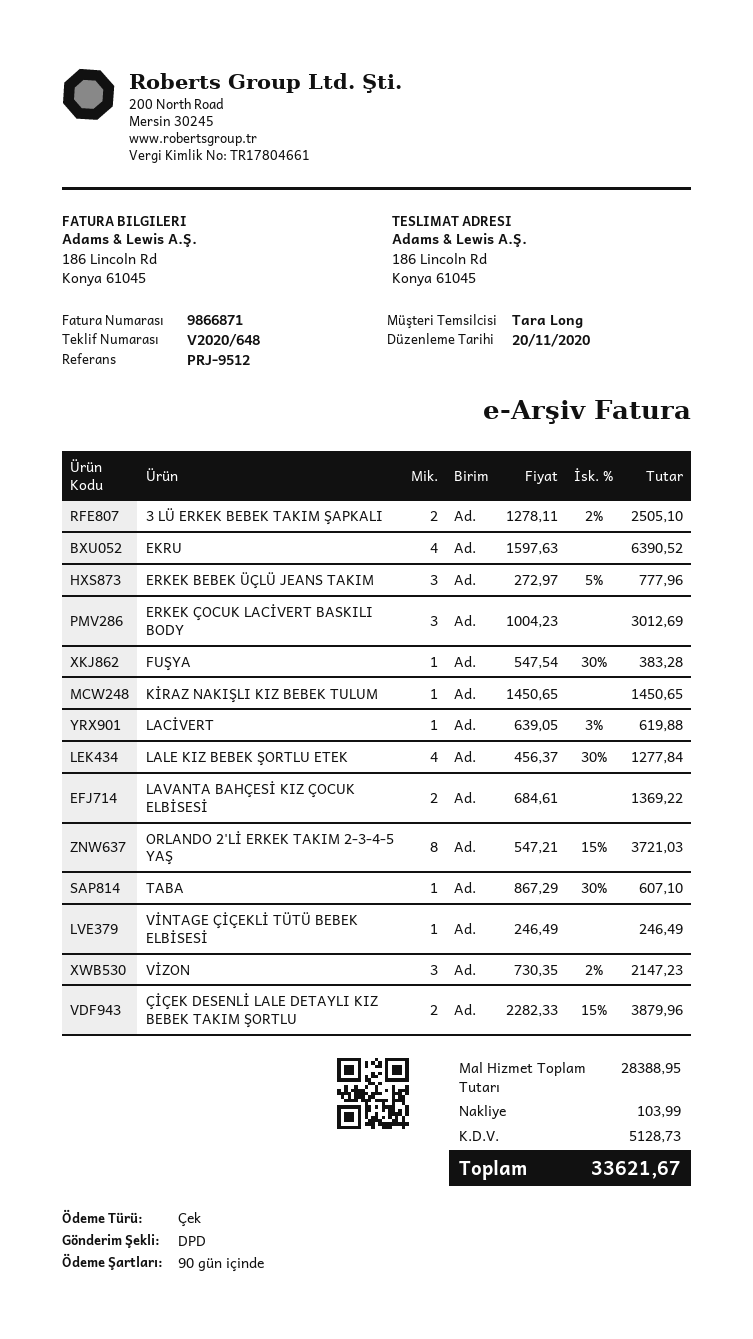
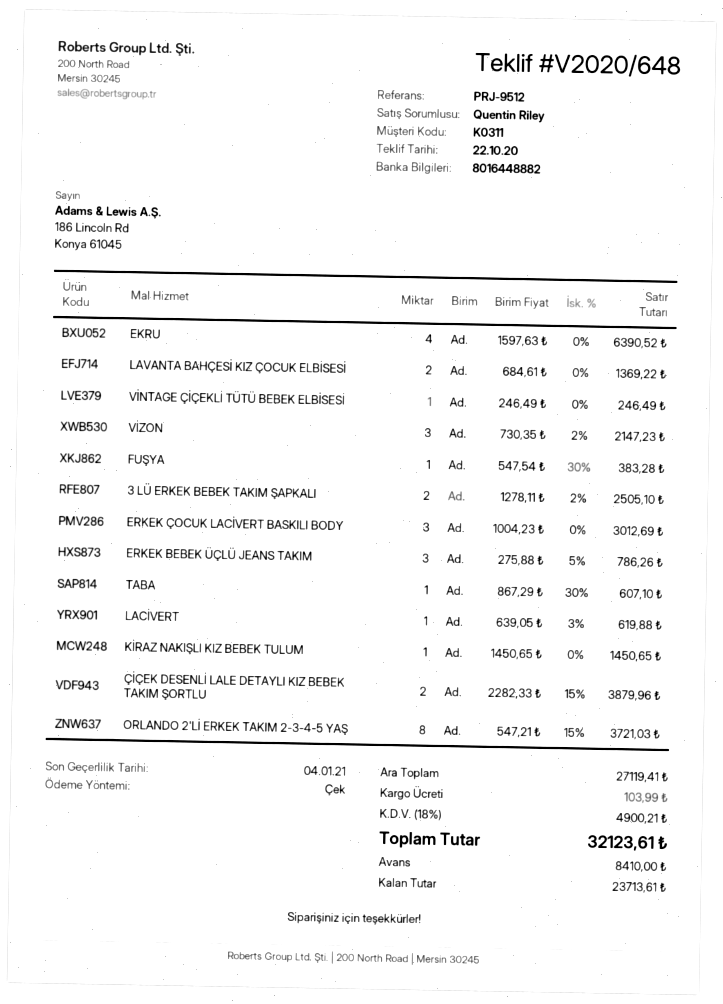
sales rep: Tara Long -> Quentin Riley
ERKEK BEBEK ÜÇLÜ JEANS TAKIM: 3 x 272.97 - 5% = 777.96 -> 3 x 275.88 - 5% = 786.26
LALE KIZ BEBEK ŞORTLU ETEK: 4 x 456.37 - 30% = 1277.84 -> none
subtotal: 28388.95 -> 27119.41
tax: 5128.73 -> 4900.21
total: 33621.67 -> 32123.61

